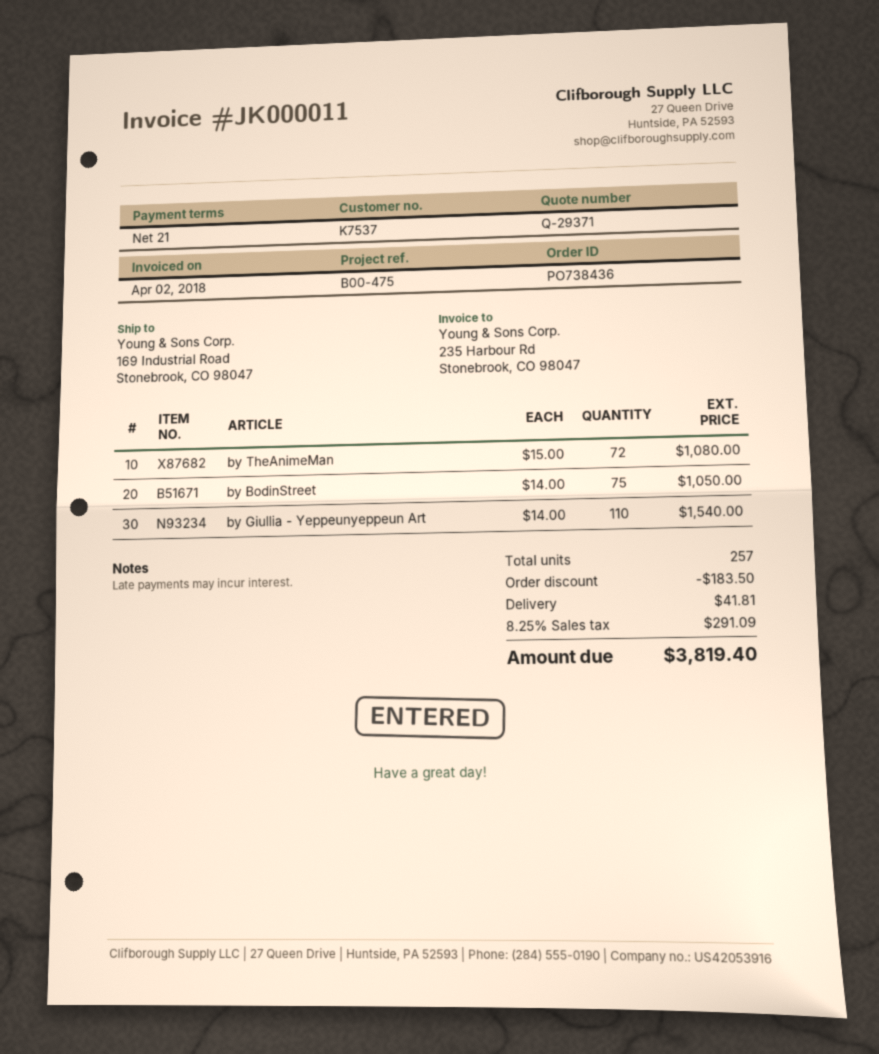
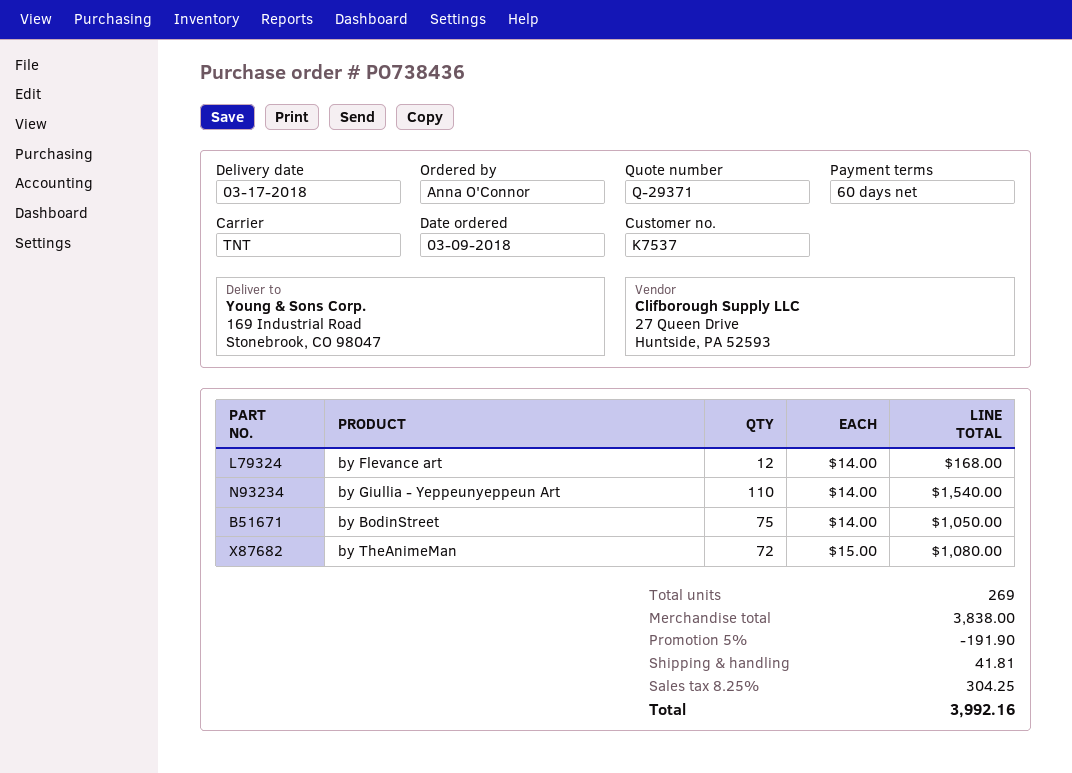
payment terms: 21 days -> 60 days
by Flevance art: none -> 12 x 14.00 = 168.00
total quantity: 257 -> 269
discount: 183.50 -> 191.90
tax: 8.25% = 291.09 -> 8.25% = 304.25
total: 3819.40 -> 3992.16

